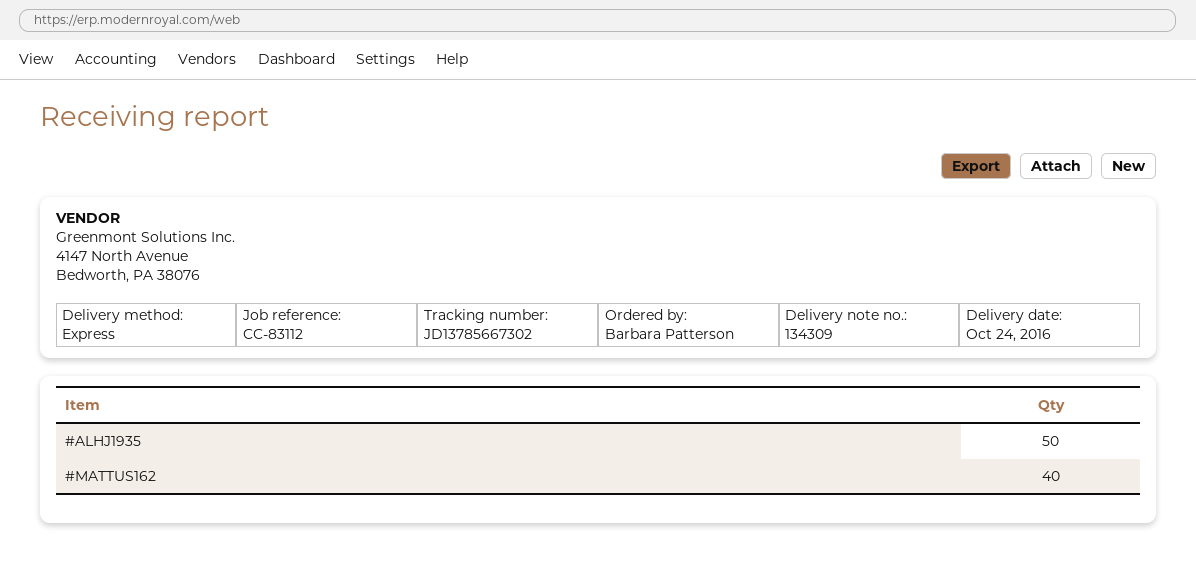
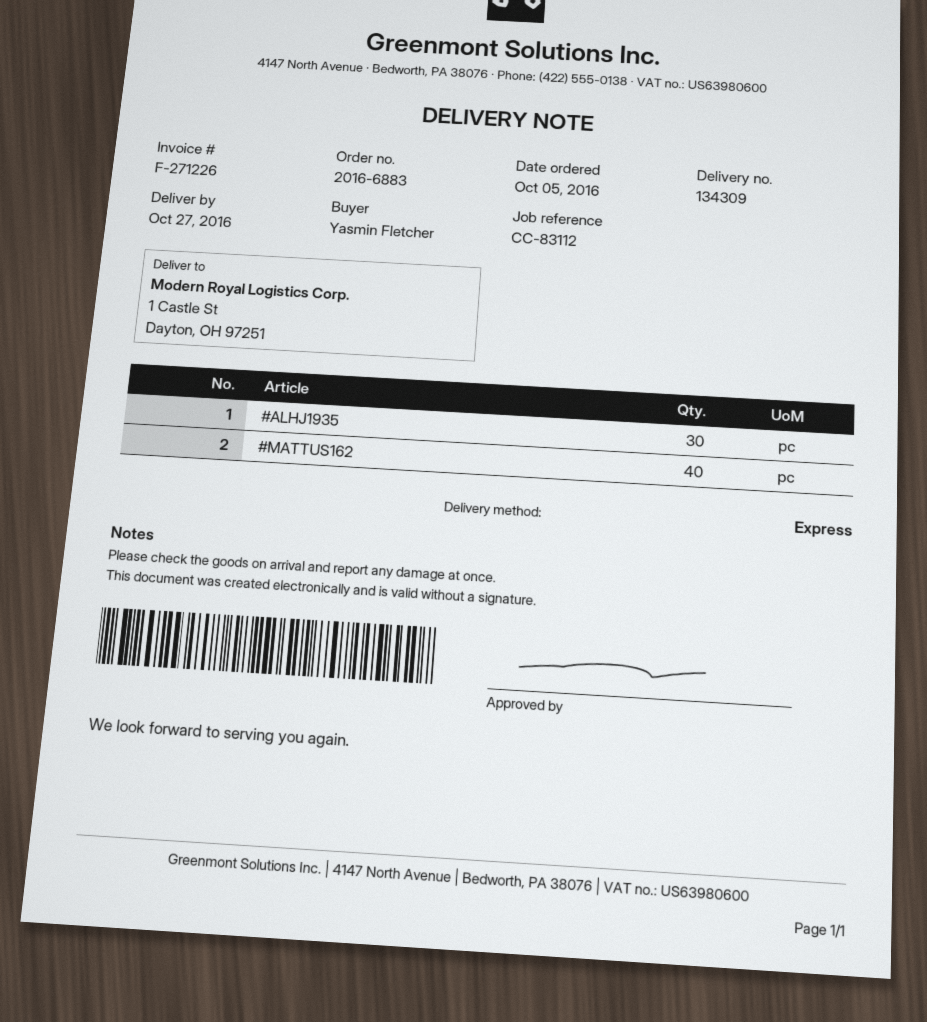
delivery date: 2016-10-24 -> 2016-10-27
ordered by: Barbara Patterson -> Yasmin Fletcher
#ALHJ1935: 50 -> 30

